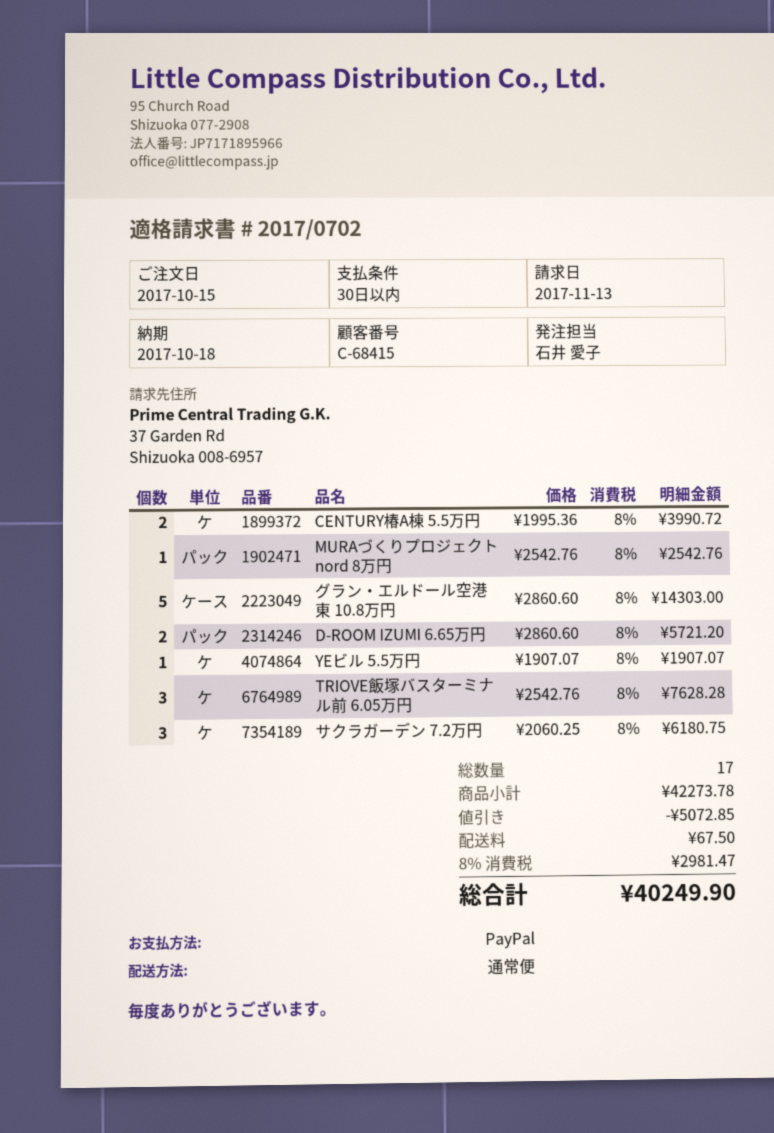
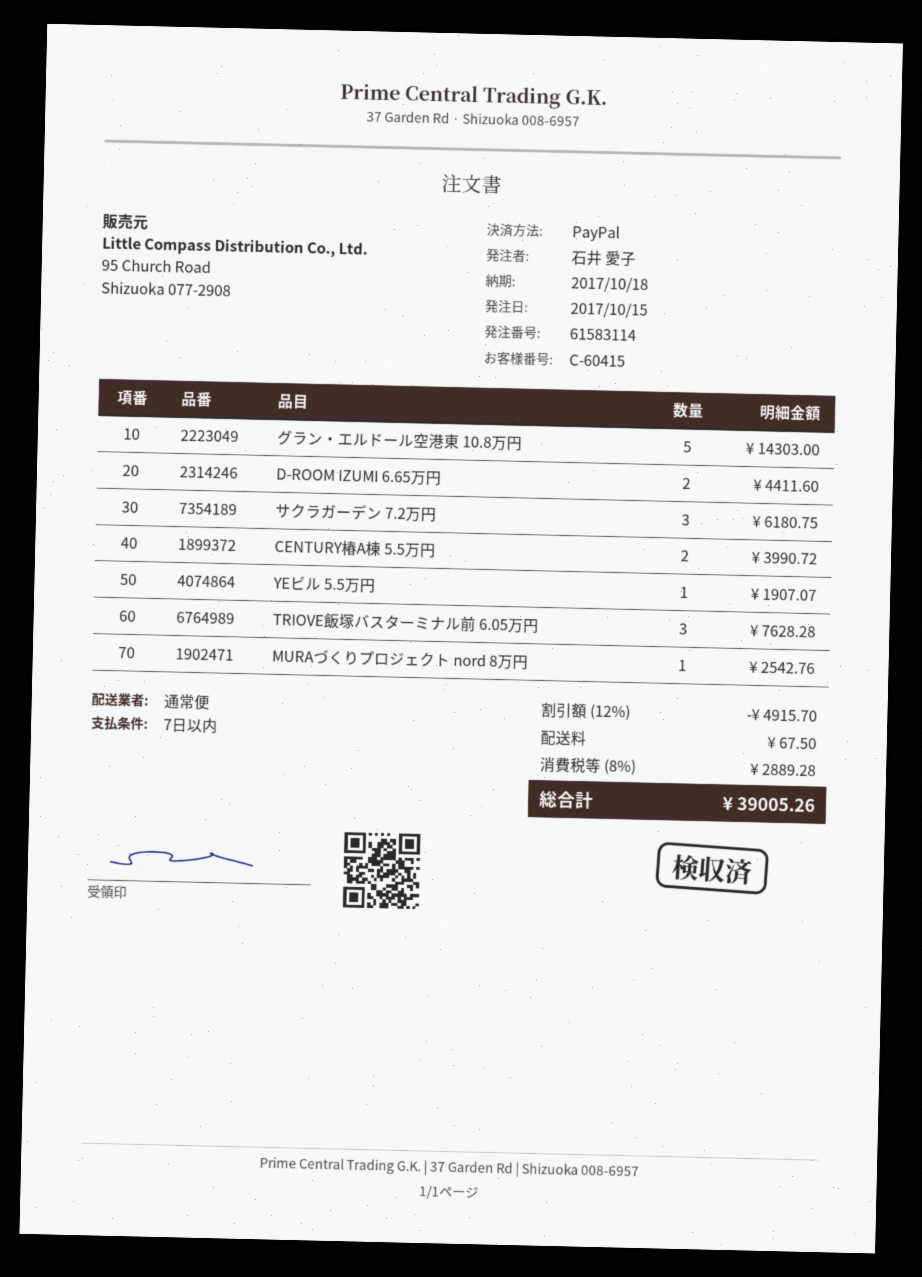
payment terms: 30 days -> 7 days
customer number: C-68415 -> C-60415
D-ROOM IZUMI 6.65万円: 2 for 5721.20 -> 2 for 4411.60
discount: 5072.85 -> 4915.70
tax: 8% = 2981.47 -> 8% = 2889.28
total: 40249.90 -> 39005.26

